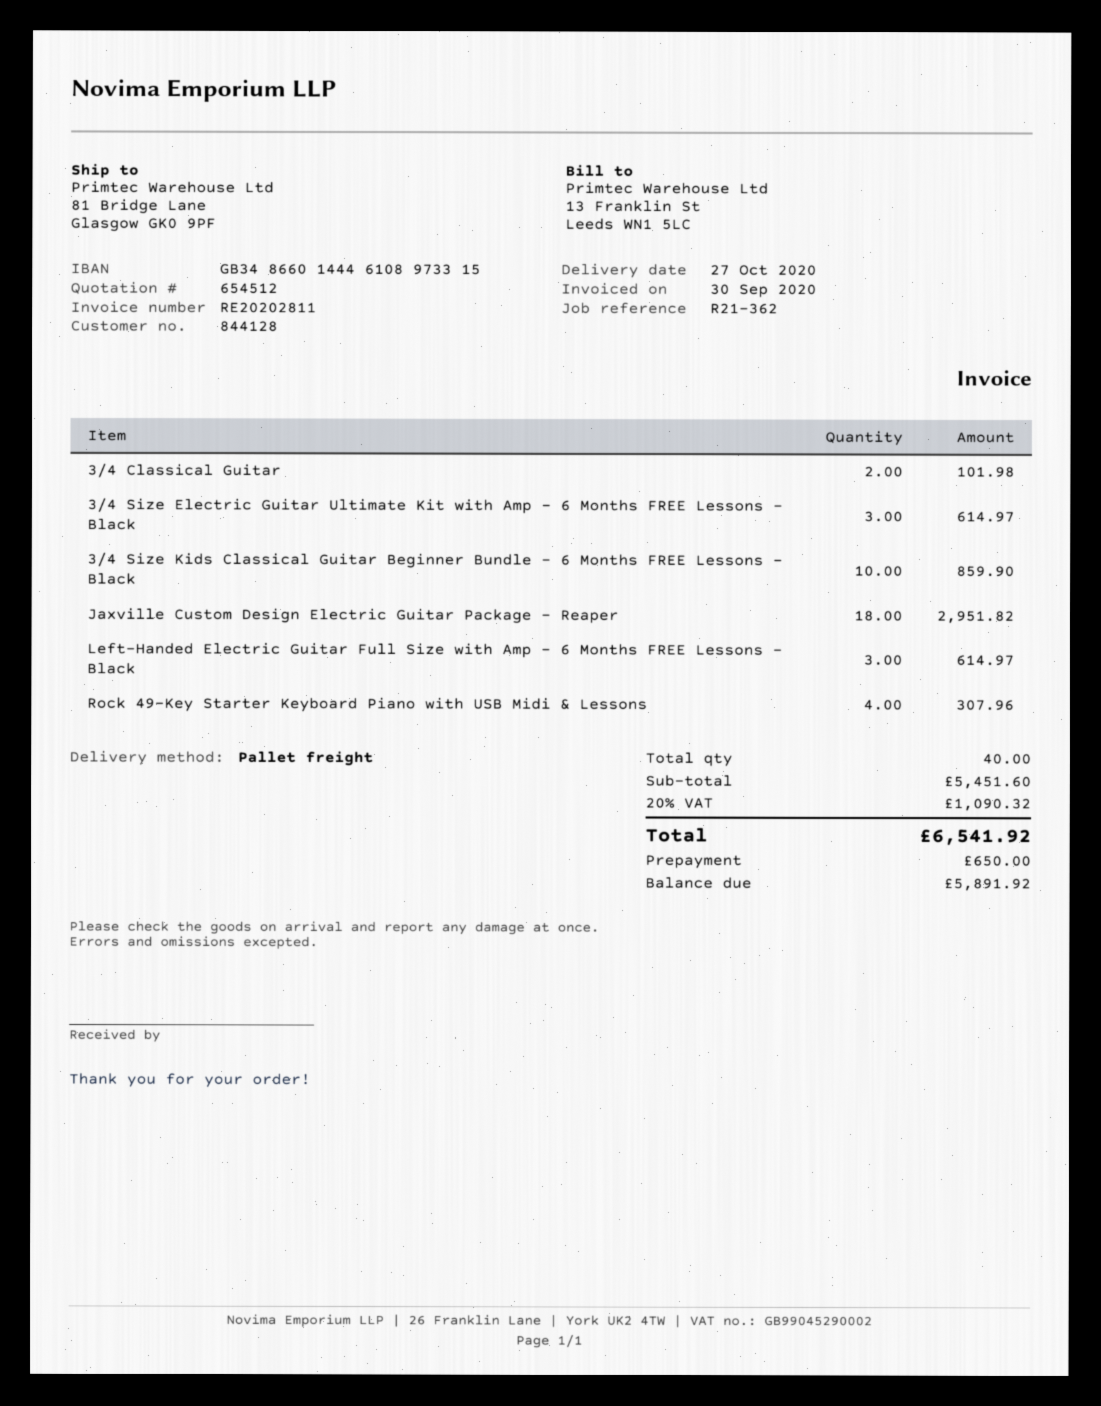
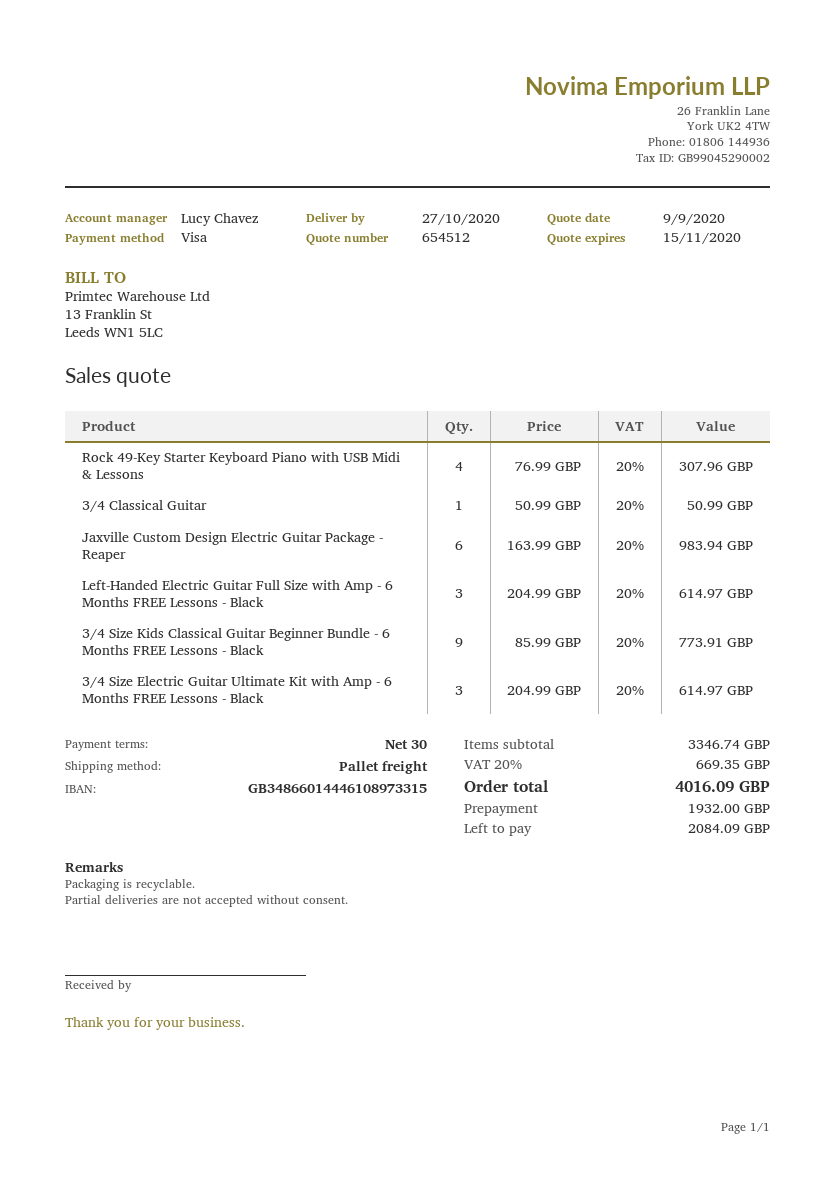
3/4 Classical Guitar: 2 for 101.98 -> 1 for 50.99
3/4 Size Kids Classical Guitar Beginner Bundle - 6 Months FREE Lessons - Black: 10 for 859.90 -> 9 for 773.91
Jaxville Custom Design Electric Guitar Package - Reaper: 18 for 2951.82 -> 6 for 983.94
subtotal: 5451.60 -> 3346.74
tax: 20% = 1090.32 -> 20% = 669.35
total: 6541.92 -> 4016.09
deposit: 650.00 -> 1932.00
balance: 5891.92 -> 2084.09

